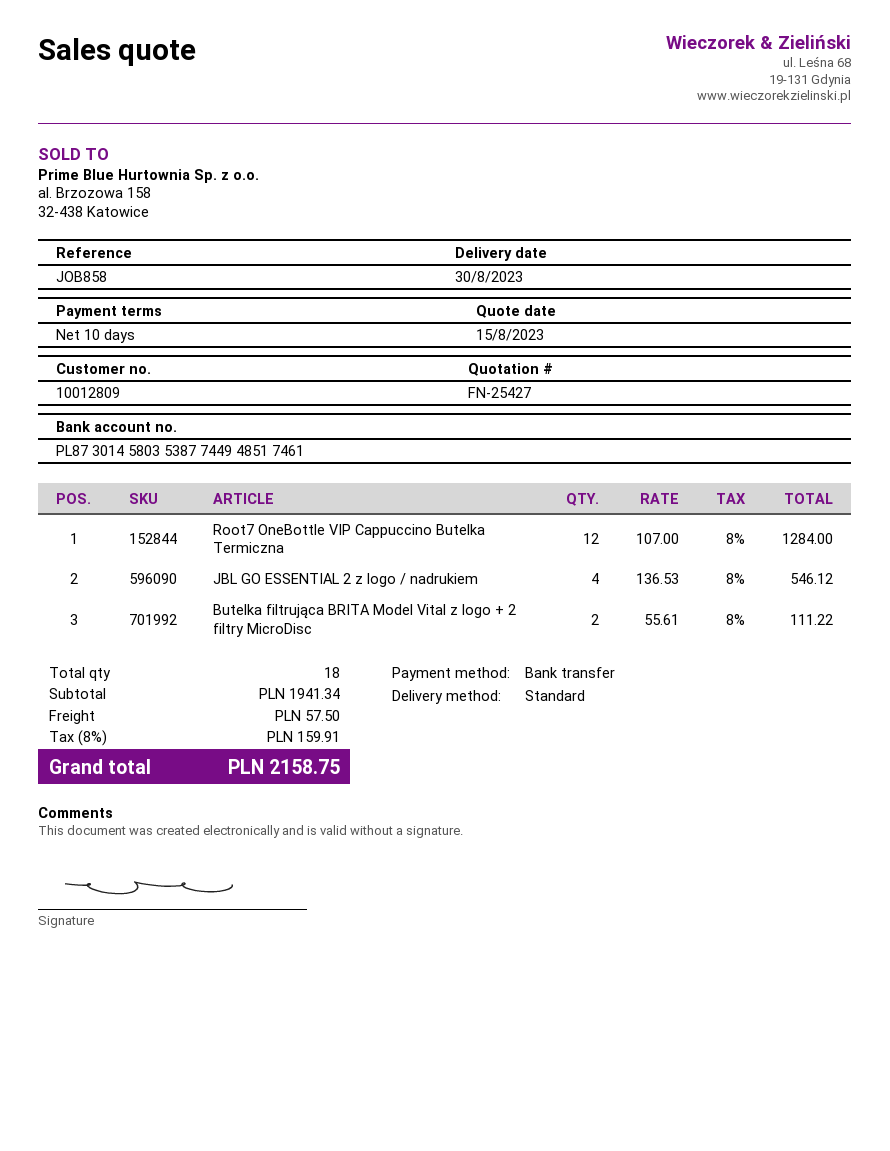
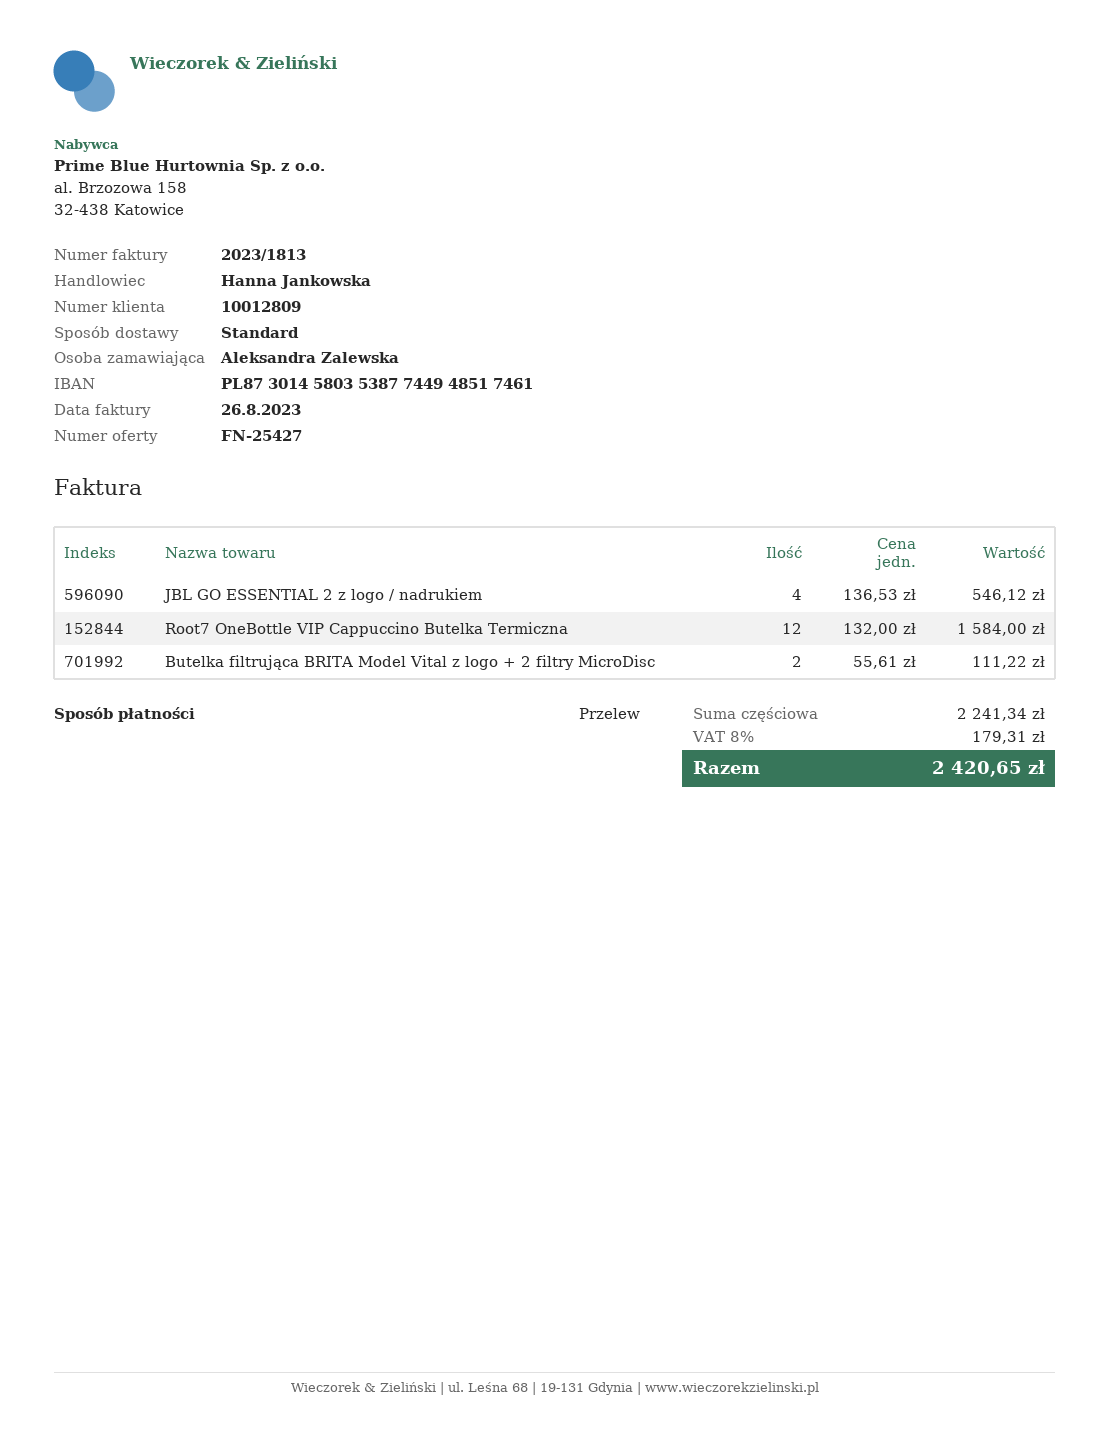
Root7 OneBottle VIP Cappuccino Butelka Termiczna: 12 x 107.00 = 1284.00 -> 12 x 132.00 = 1584.00
subtotal: 1941.34 -> 2241.34
shipping: 57.50 -> none
tax: 8% = 159.91 -> 8% = 179.31
total: 2158.75 -> 2420.65

